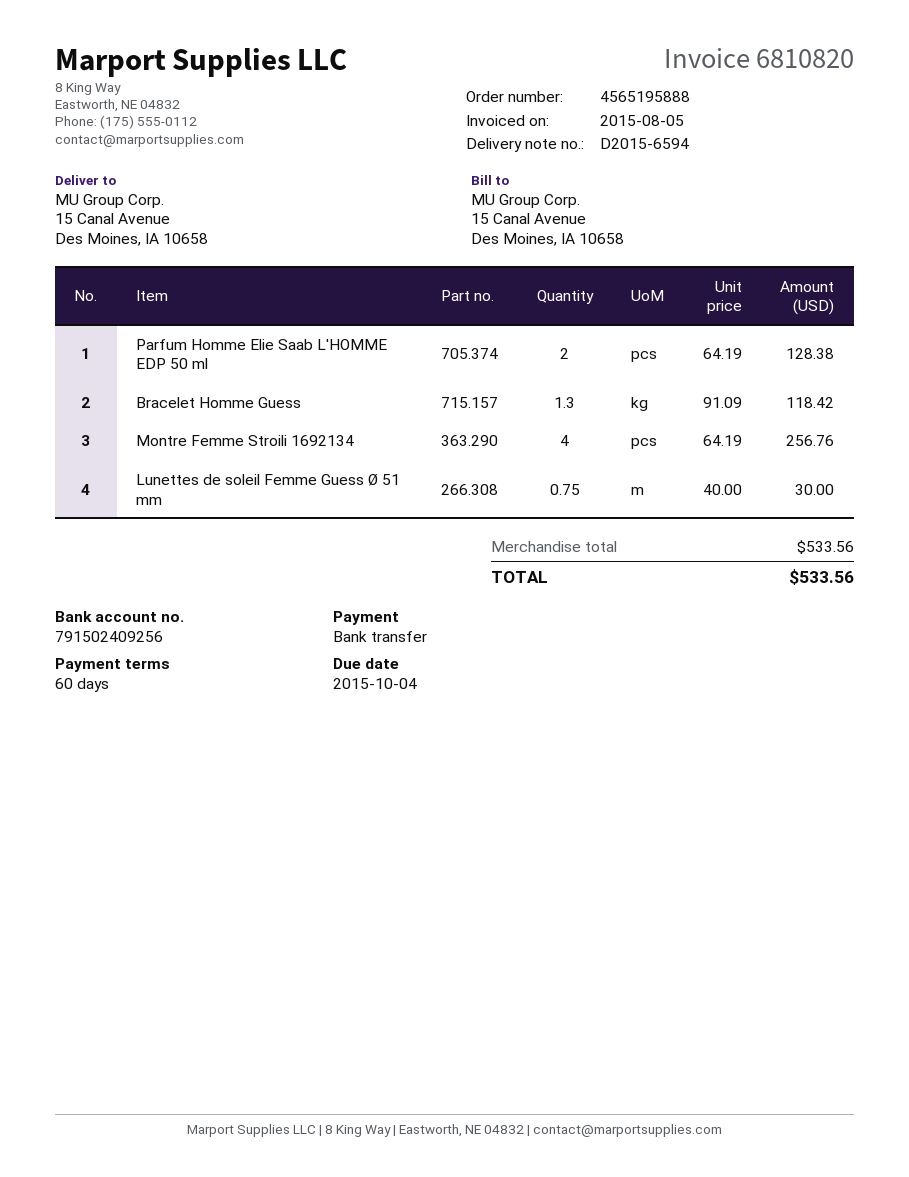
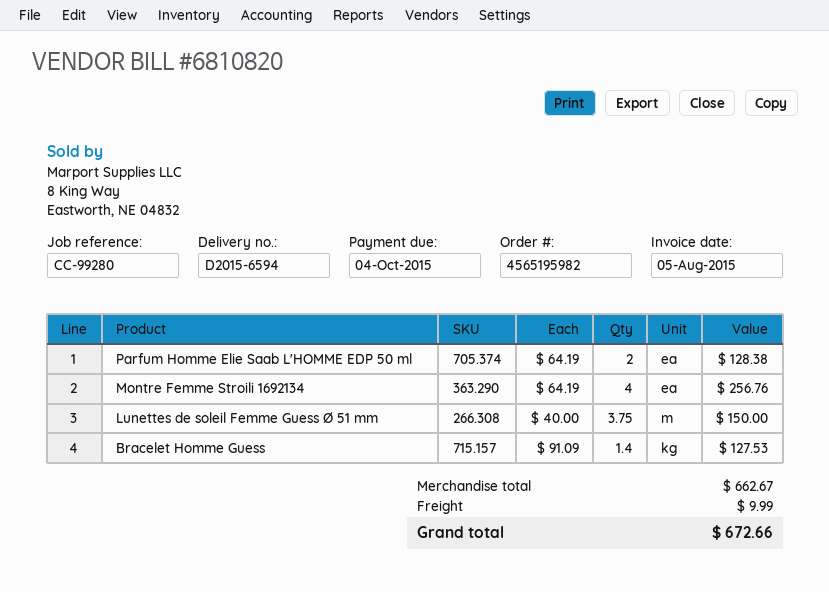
order number: 4565195888 -> 4565195982
Bracelet Homme Guess: 1.3 x 91.09 = 118.42 -> 1.4 x 91.09 = 127.53
Lunettes de soleil Femme Guess Ø 51 mm: 0.75 x 40.00 = 30.00 -> 3.75 x 40.00 = 150.00
subtotal: 533.56 -> 662.67
shipping: none -> 9.99
total: 533.56 -> 672.66

